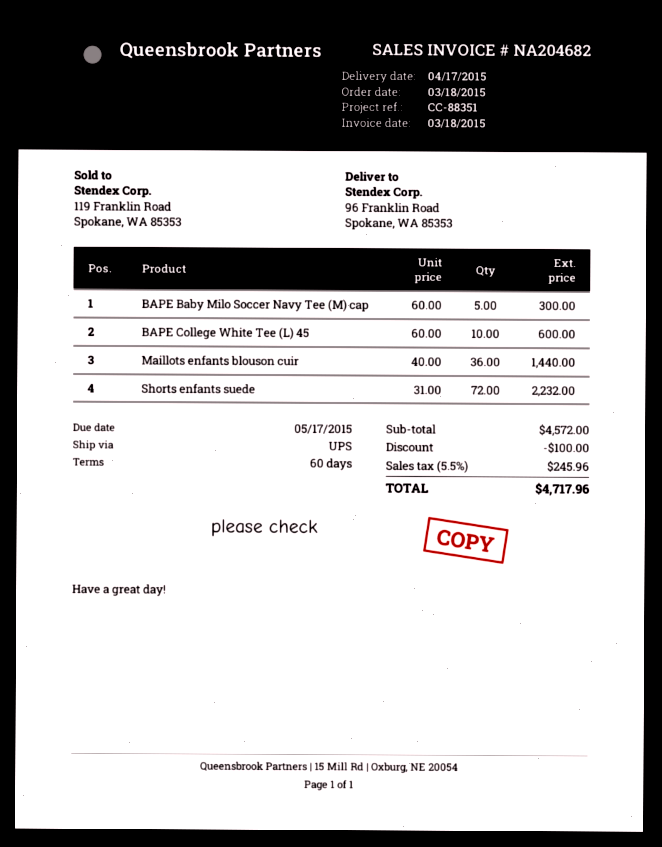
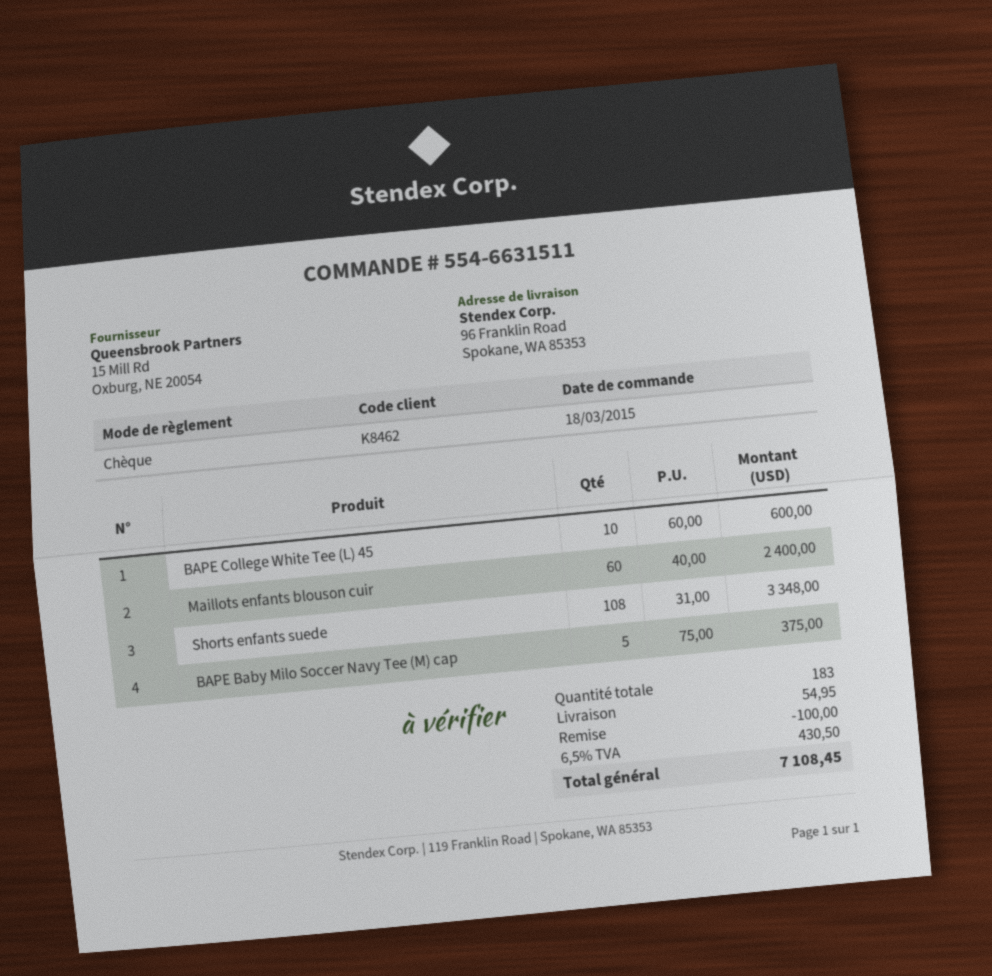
BAPE Baby Milo Soccer Navy Tee (M) cap: 5 x 60.00 = 300.00 -> 5 x 75.00 = 375.00
Maillots enfants blouson cuir: 36 x 40.00 = 1440.00 -> 60 x 40.00 = 2400.00
Shorts enfants suede: 72 x 31.00 = 2232.00 -> 108 x 31.00 = 3348.00
shipping: none -> 54.95
tax: 5.5% = 245.96 -> 6.5% = 430.50
total: 4717.96 -> 7108.45

